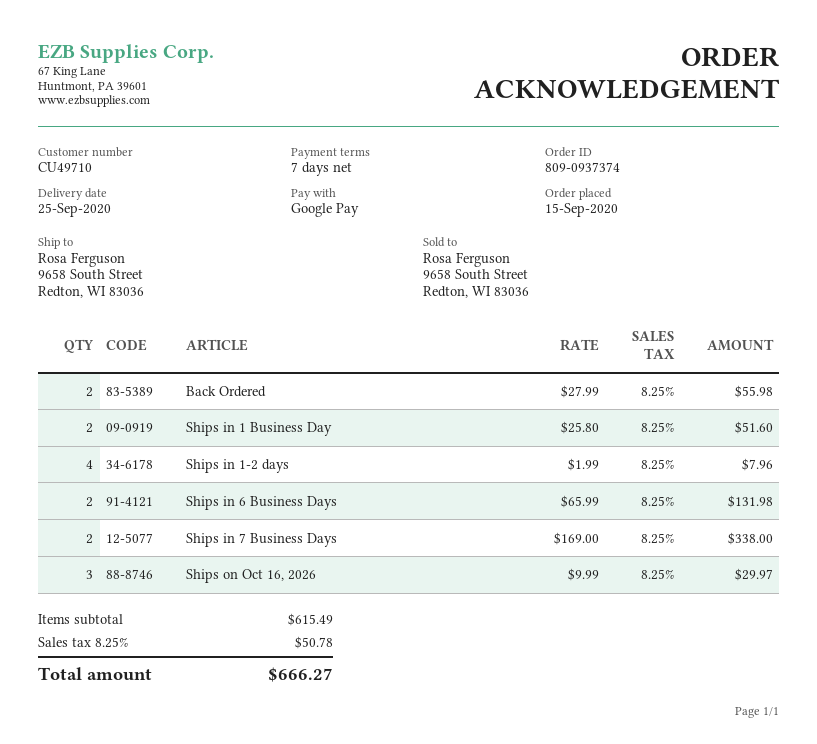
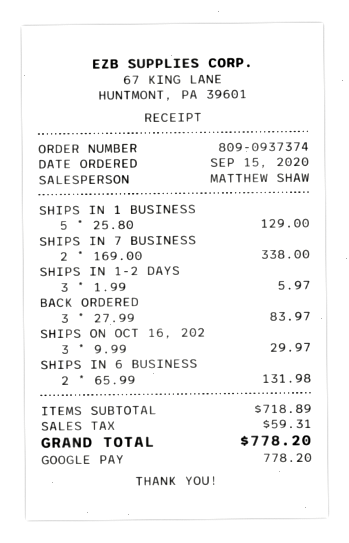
Back Ordered: 2 x 27.99 = 55.98 -> 3 x 27.99 = 83.97
Ships in 1 Business Day: 2 x 25.80 = 51.60 -> 5 x 25.80 = 129.00
Ships in 1-2 days: 4 x 1.99 = 7.96 -> 3 x 1.99 = 5.97
subtotal: 615.49 -> 718.89
tax: 50.78 -> 59.31
total: 666.27 -> 778.20

